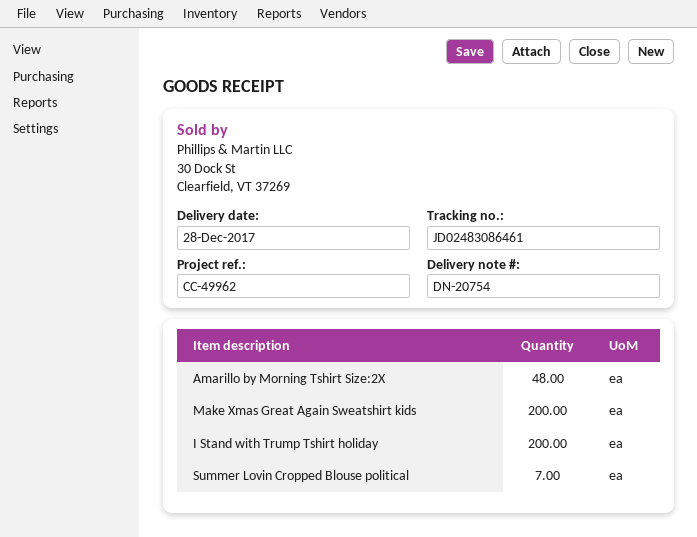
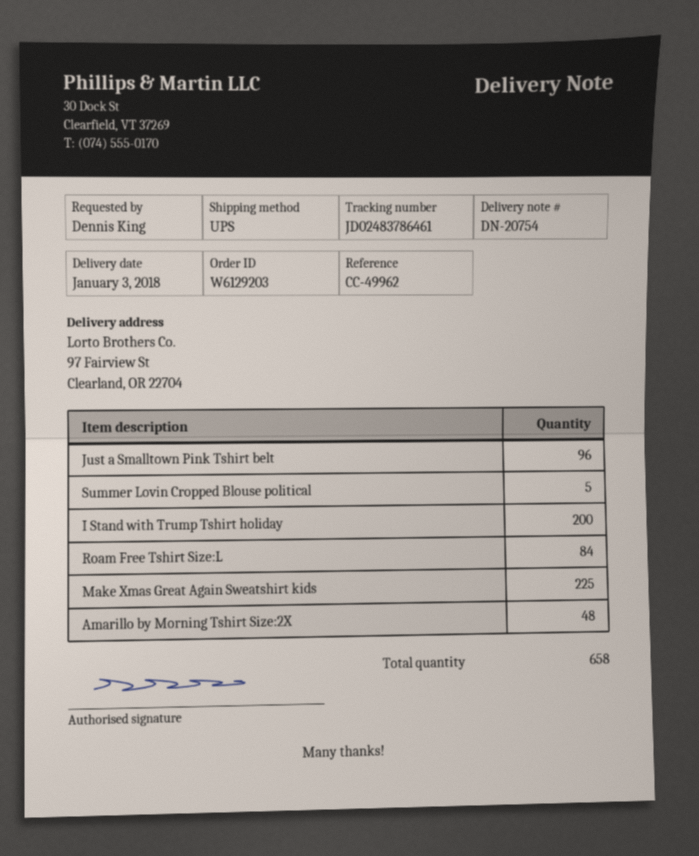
delivery date: 2017-12-28 -> 2018-01-03
tracking number: JD02483086461 -> JD02483786461
Make Xmas Great Again Sweatshirt kids: 200 -> 225
Summer Lovin Cropped Blouse political: 7 -> 5
Just a Smalltown Pink Tshirt belt: none -> 96
Roam Free Tshirt Size:L: none -> 84

